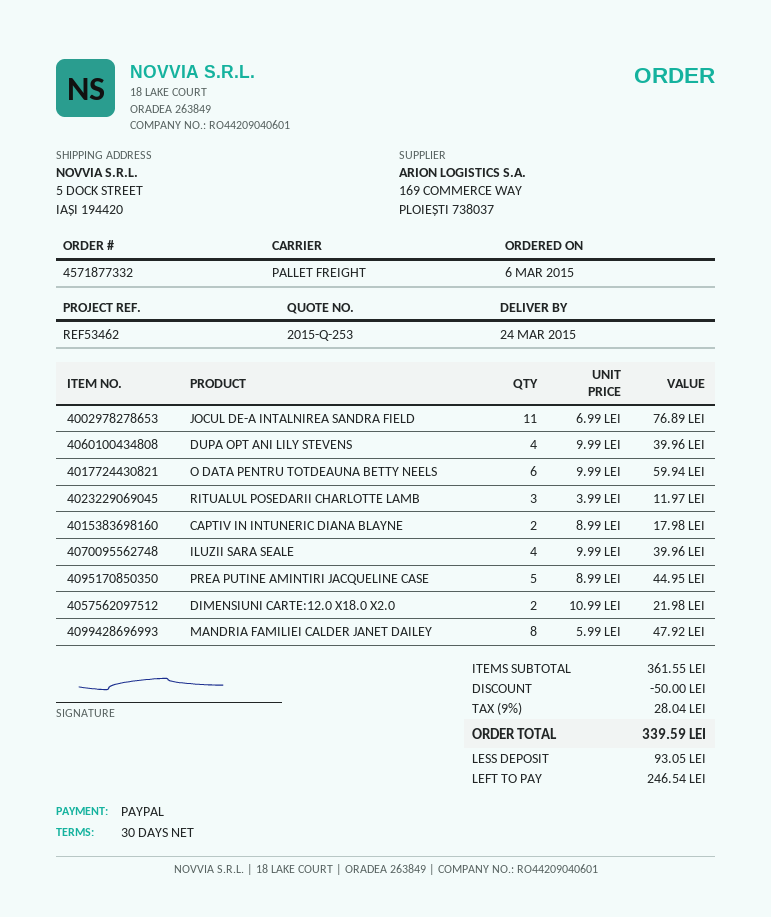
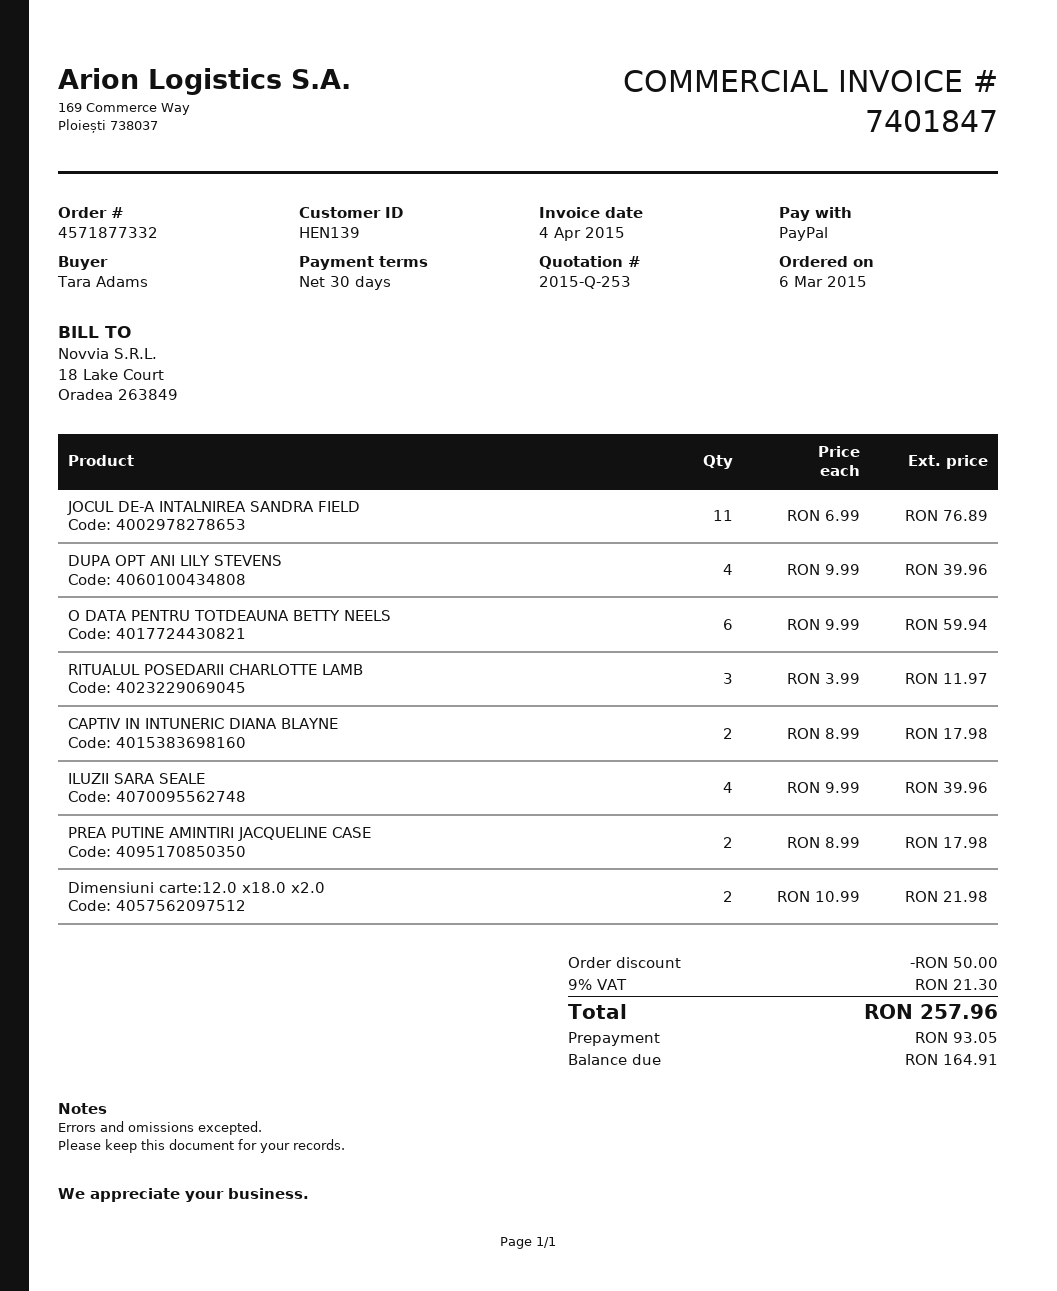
PREA PUTINE AMINTIRI JACQUELINE CASE: 5 x 8.99 = 44.95 -> 2 x 8.99 = 17.98
MANDRIA FAMILIEI CALDER JANET DAILEY: 8 x 5.99 = 47.92 -> none
tax: 9% = 28.04 -> 9% = 21.30
total: 339.59 -> 257.96
balance: 246.54 -> 164.91

